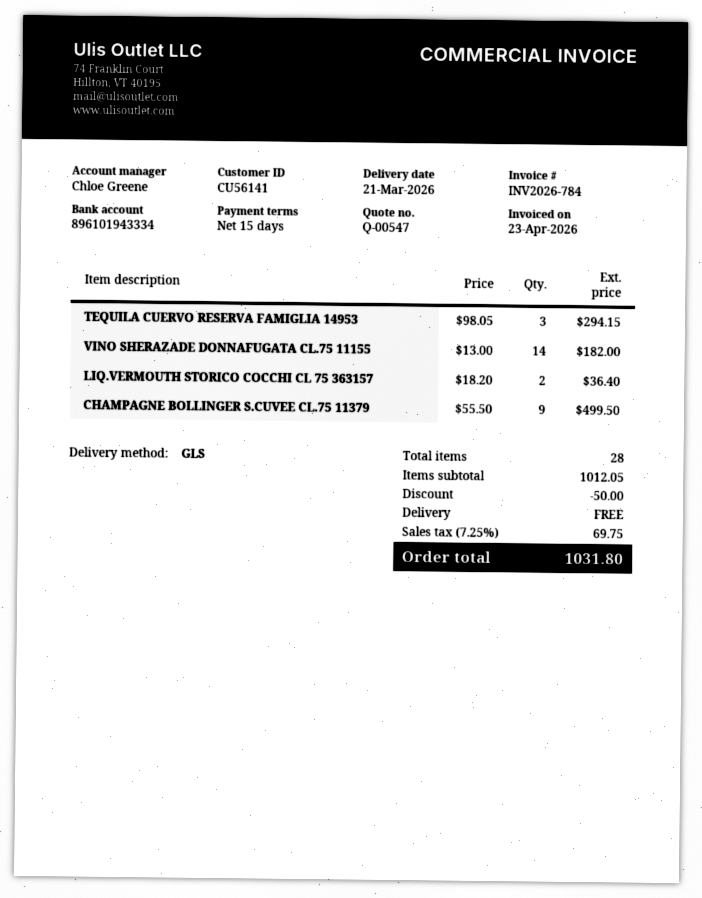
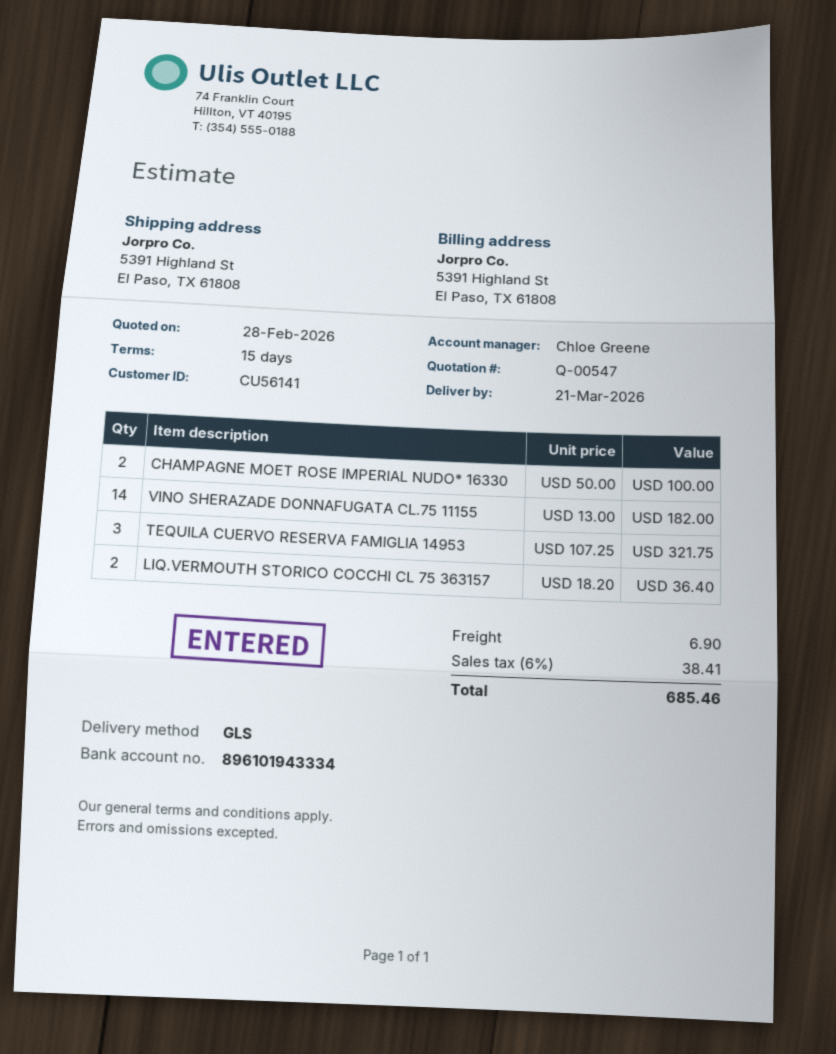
TEQUILA CUERVO RESERVA FAMIGLIA 14953: 3 x 98.05 = 294.15 -> 3 x 107.25 = 321.75
CHAMPAGNE BOLLINGER S.CUVEE CL.75 11379: 9 x 55.50 = 499.50 -> none
CHAMPAGNE MOET ROSE IMPERIAL NUDO* 16330: none -> 2 x 50.00 = 100.00
discount: 50.00 -> none
shipping: 0.00 -> 6.90
tax: 7.25% = 69.75 -> 6% = 38.41
total: 1031.80 -> 685.46

